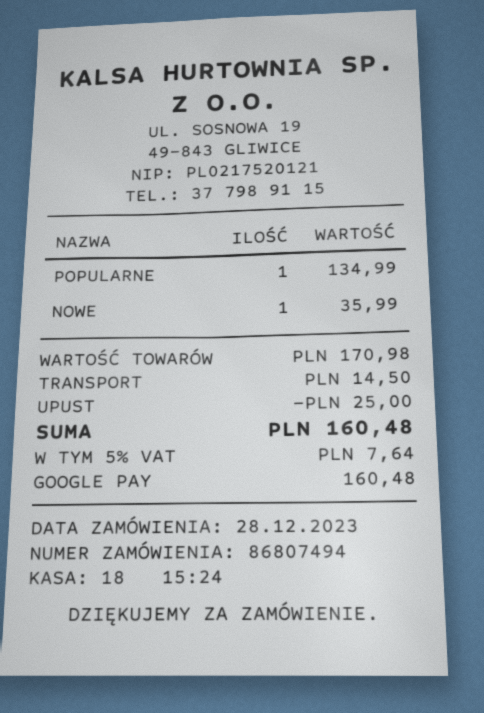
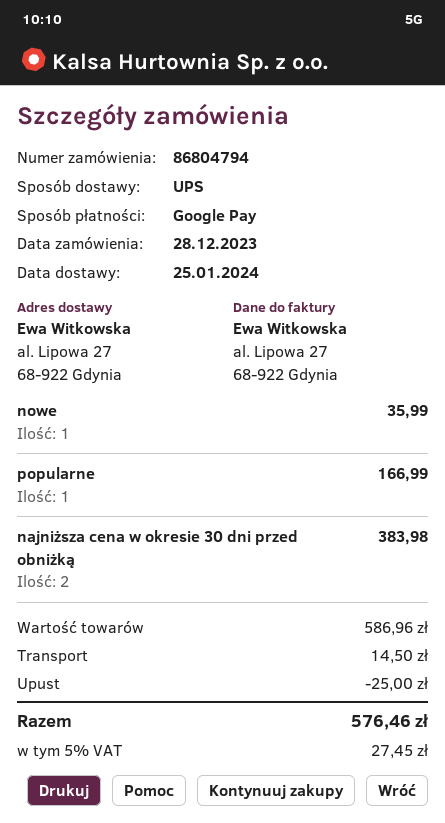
order number: 86807494 -> 86804794
POPULARNE: 1 for 134.99 -> 1 for 166.99
najniższa cena w okresie 30 dni przed obniżką: none -> 2 for 383.98
subtotal: 170.98 -> 586.96
tax: 5% = 7.64 -> 5% = 27.45
total: 160.48 -> 576.46

